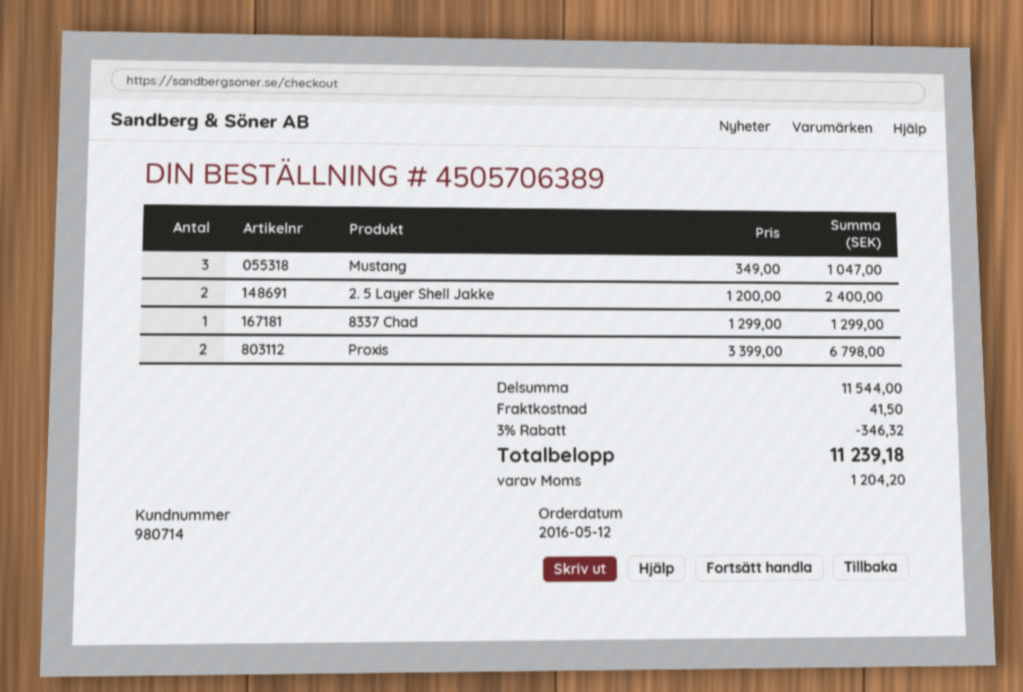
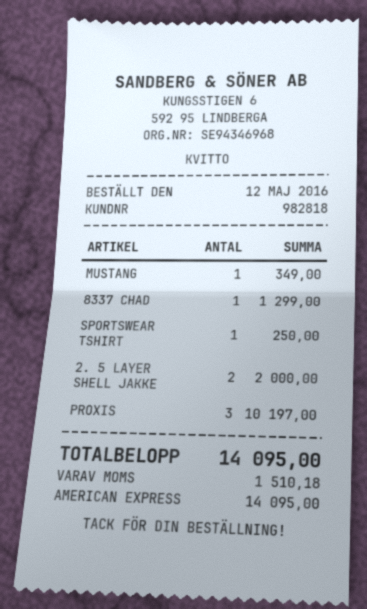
customer number: 980714 -> 982818
Mustang: 3 for 1047.00 -> 1 for 349.00
2. 5 Layer Shell Jakke: 2 for 2400.00 -> 2 for 2000.00
Proxis: 2 for 6798.00 -> 3 for 10197.00
SPORTSWEAR TSHIRT: none -> 1 for 250.00
discount: 3% = 346.32 -> none
shipping: 41.50 -> none
tax: 1204.20 -> 1510.18
total: 11239.18 -> 14095.00

